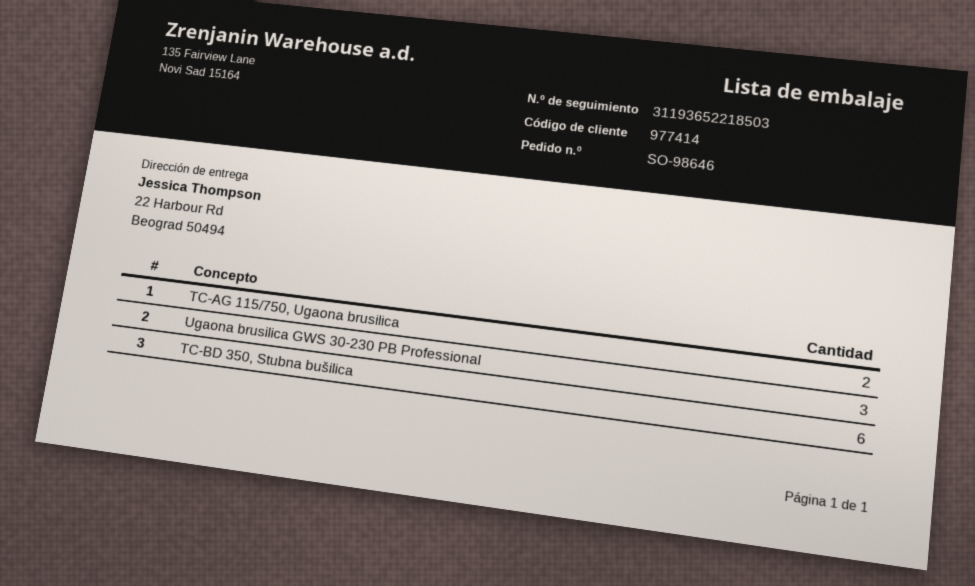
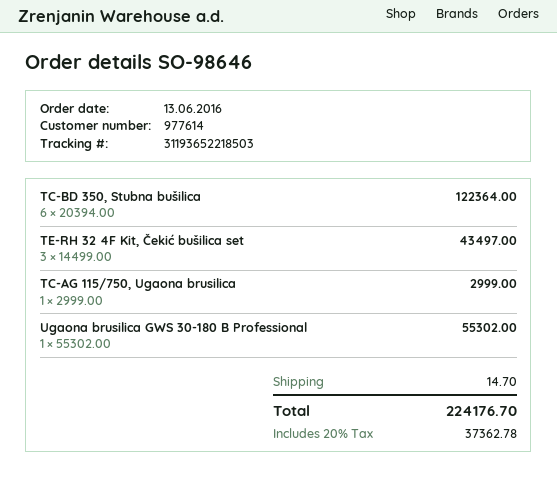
customer number: 977414 -> 977614
TC-AG 115/750, Ugaona brusilica: 2 -> 1
Ugaona brusilica GWS 30-230 PB Professional: 3 -> none
TE-RH 32 4F Kit, Čekić bušilica set: none -> 3
Ugaona brusilica GWS 30-180 B Professional: none -> 1

